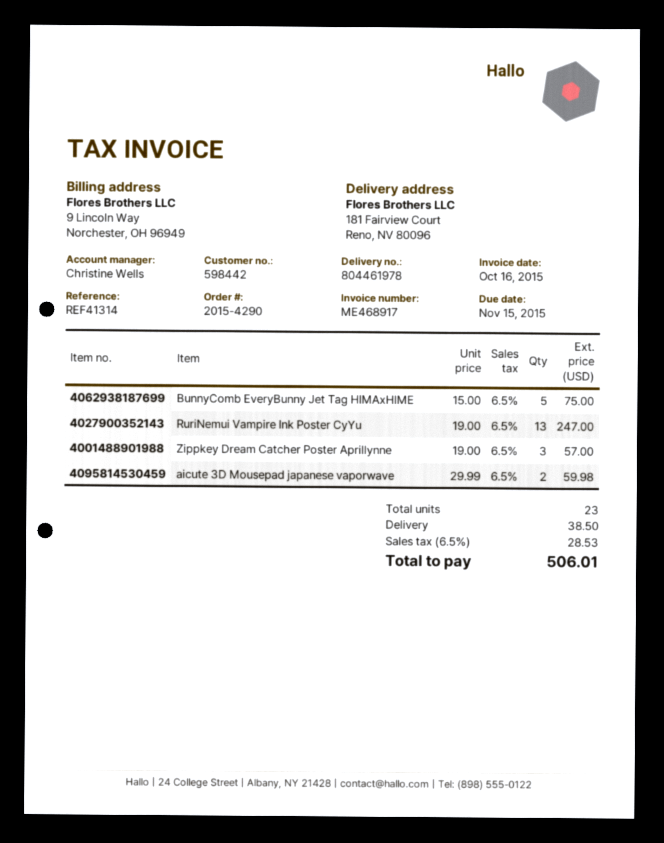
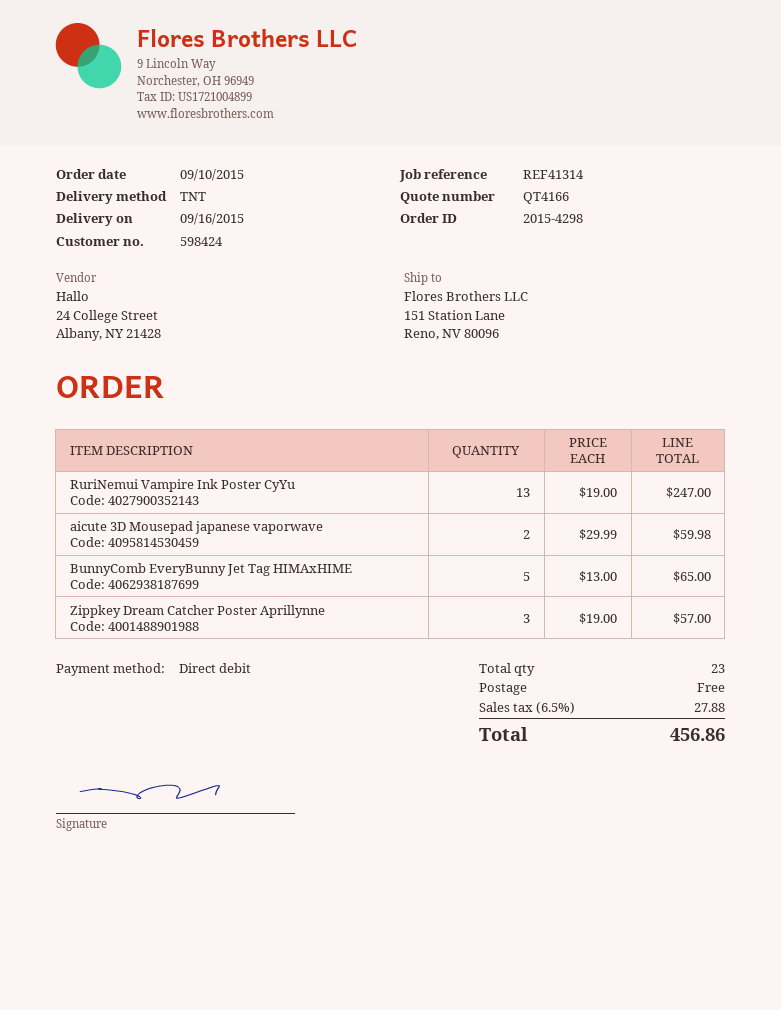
order number: 2015-4290 -> 2015-4298
customer number: 598442 -> 598424
ship to: 181 Fairview Court, Reno, NV 80096 -> 151 Station Lane, Reno, NV 80096
BunnyComb EveryBunny Jet Tag HIMAxHIME: 5 x 15.00 = 75.00 -> 5 x 13.00 = 65.00
shipping: 38.50 -> 0.00
tax: 6.5% = 28.53 -> 6.5% = 27.88
total: 506.01 -> 456.86

